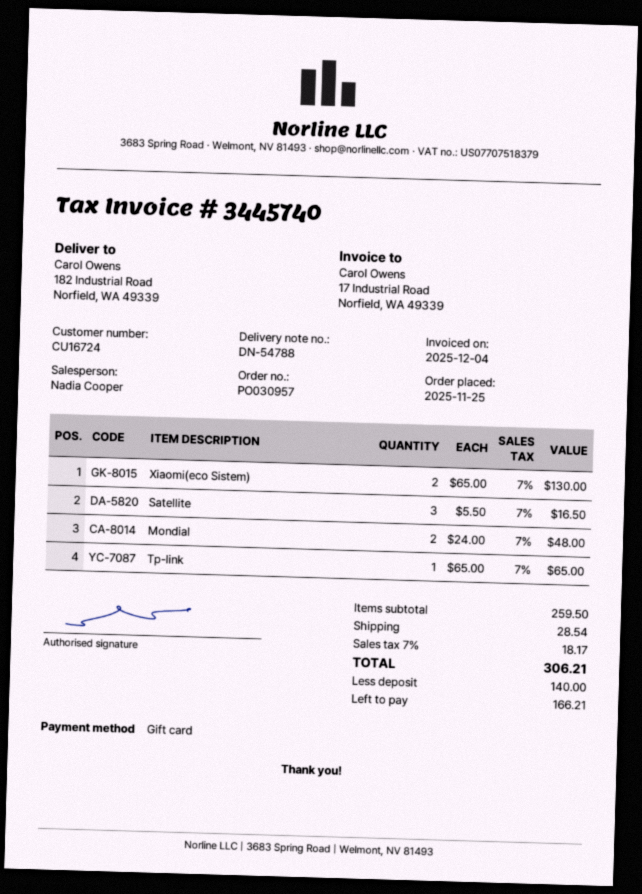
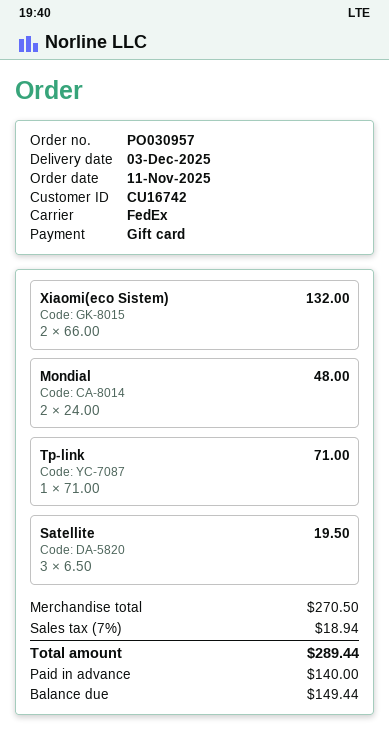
order date: 2025-11-25 -> 2025-11-11
customer number: CU16724 -> CU16742
Xiaomi(eco Sistem): 2 x 65.00 = 130.00 -> 2 x 66.00 = 132.00
Satellite: 3 x 5.50 = 16.50 -> 3 x 6.50 = 19.50
Tp-link: 1 x 65.00 = 65.00 -> 1 x 71.00 = 71.00
subtotal: 259.50 -> 270.50
shipping: 28.54 -> none
tax: 7% = 18.17 -> 7% = 18.94
total: 306.21 -> 289.44
balance: 166.21 -> 149.44

